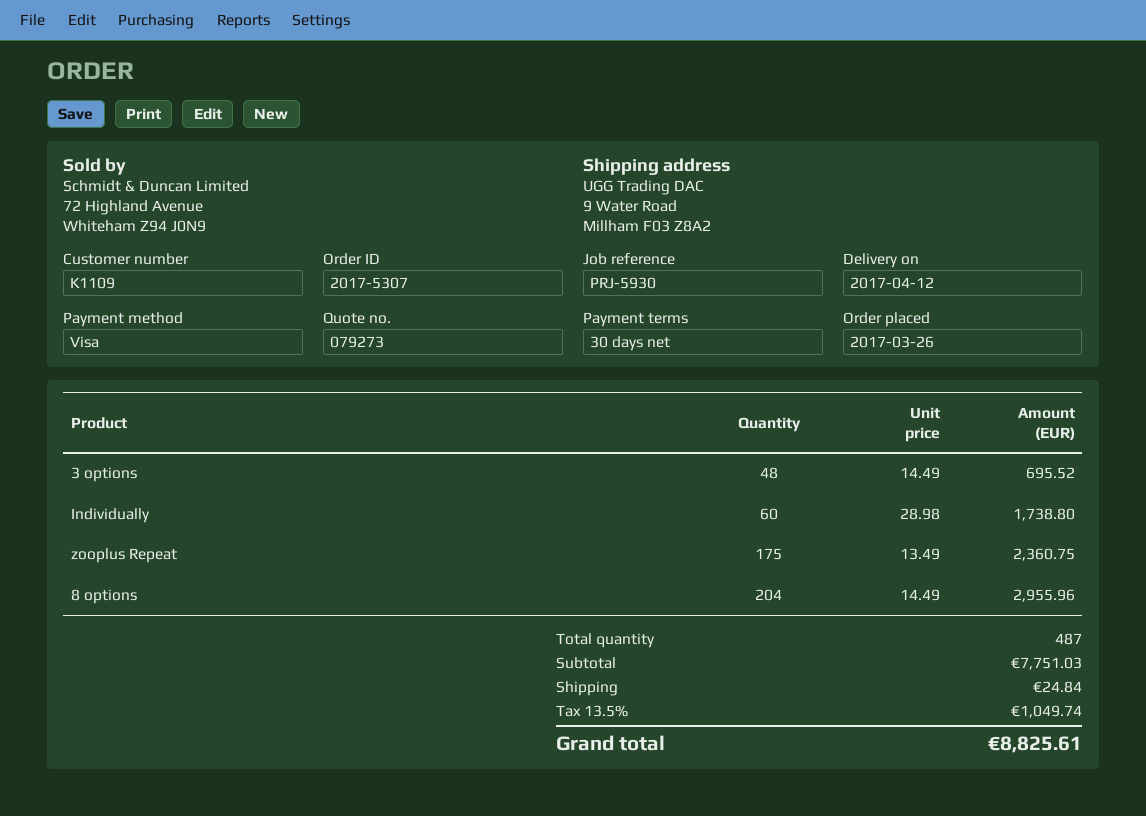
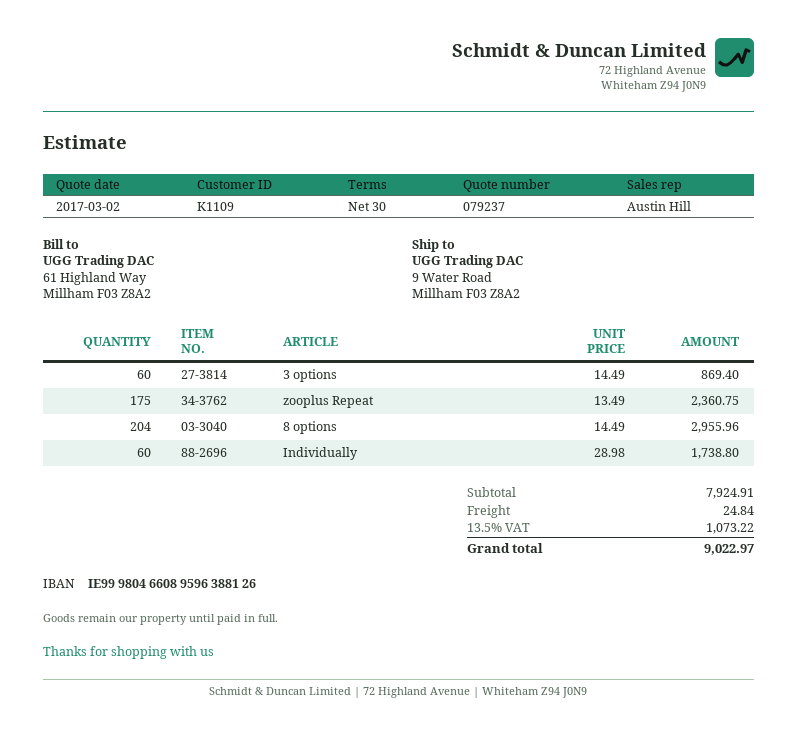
quote number: 079273 -> 079237
3 options: 48 x 14.49 = 695.52 -> 60 x 14.49 = 869.40
subtotal: 7751.03 -> 7924.91
tax: 13.5% = 1049.74 -> 13.5% = 1073.22
total: 8825.61 -> 9022.97

